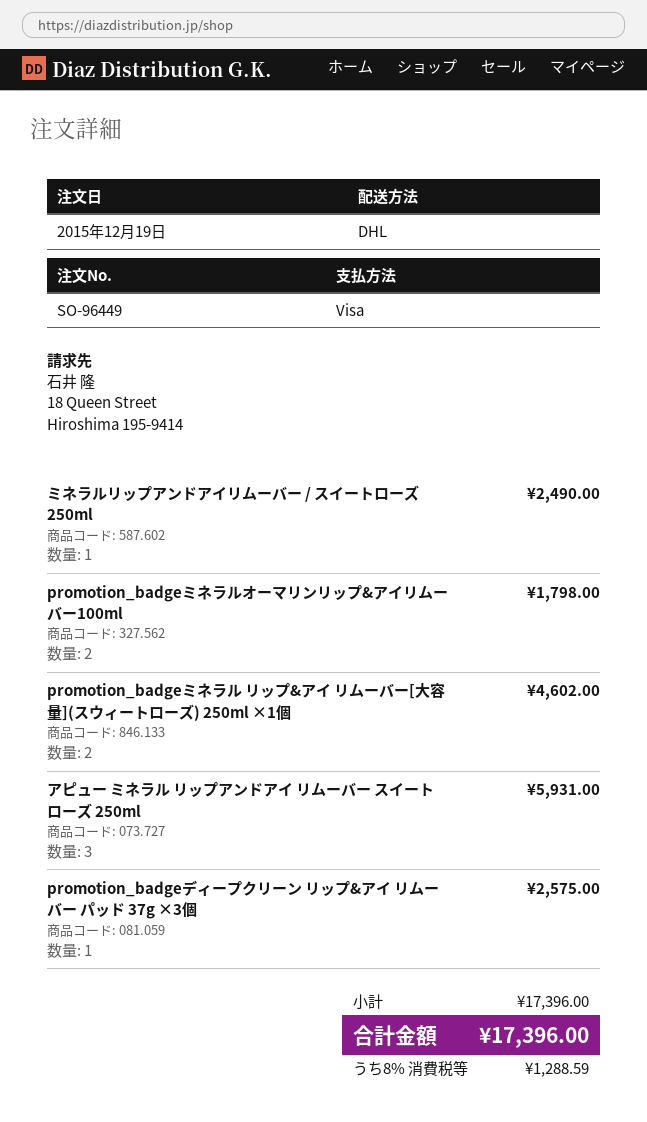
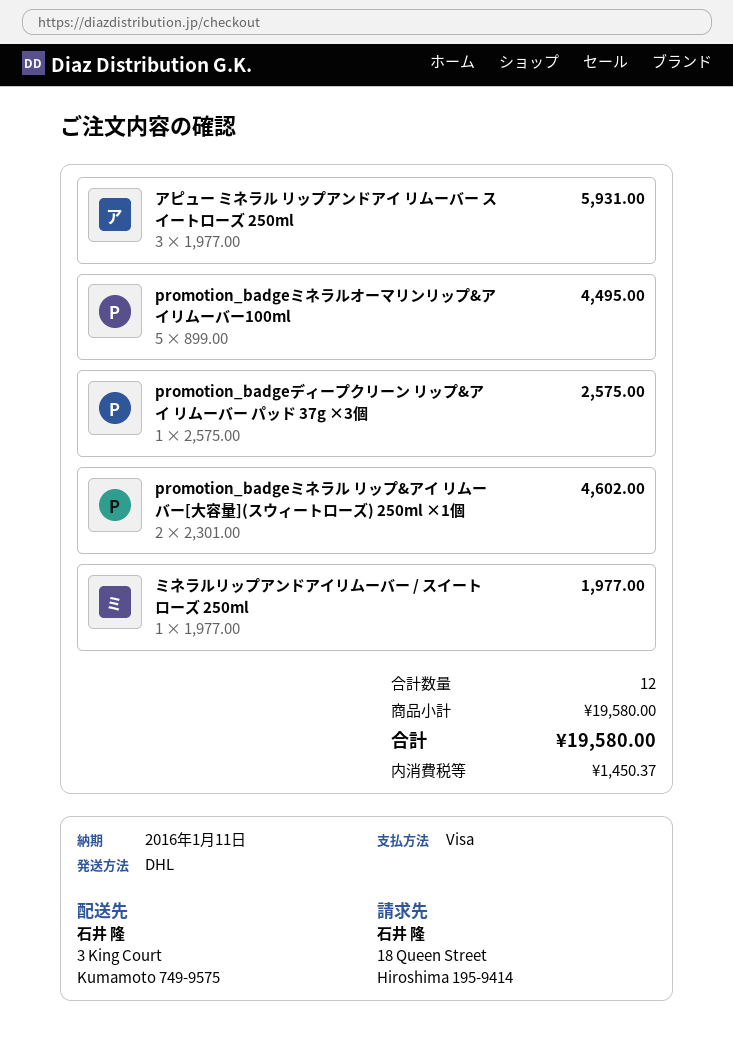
ミネラルリップアンドアイリムーバー / スイートローズ 250ml: 1 for 2490.00 -> 1 for 1977.00
promotion_badgeミネラルオーマリンリップ&アイリムーバー100ml: 2 for 1798.00 -> 5 for 4495.00
subtotal: 17396.00 -> 19580.00
tax: 1288.59 -> 1450.37
total: 17396.00 -> 19580.00

